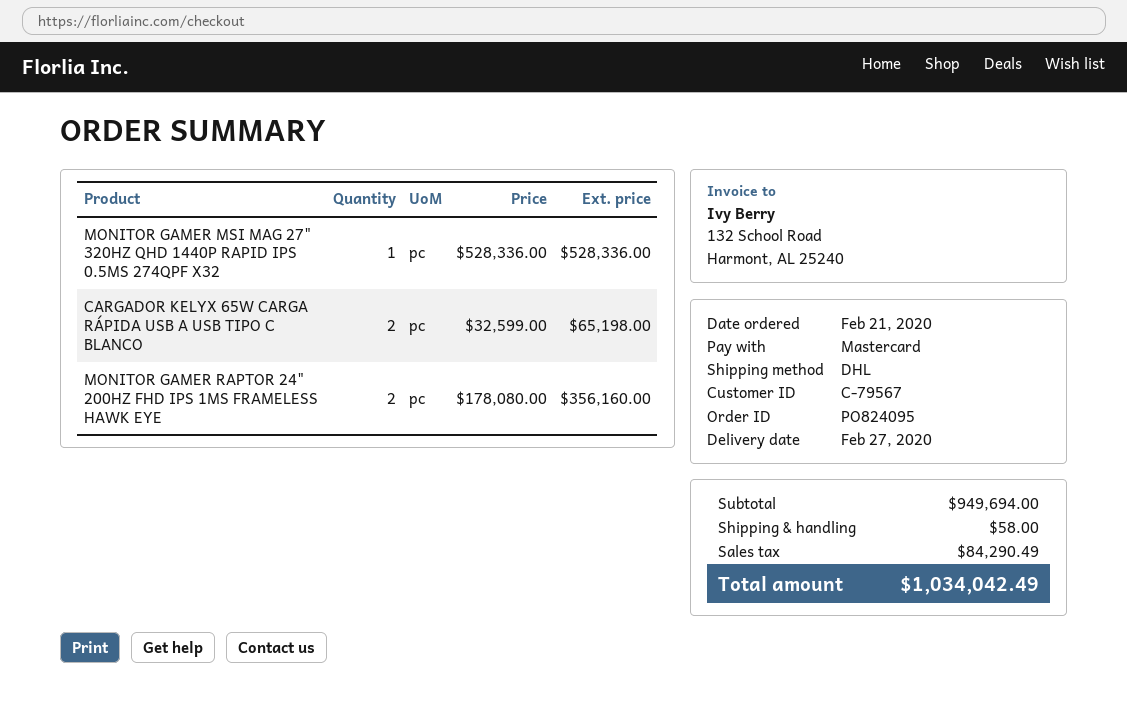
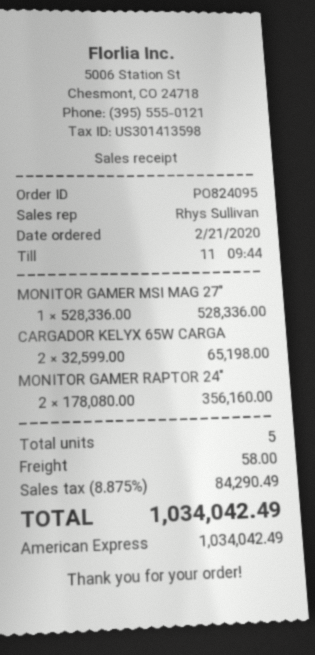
payment method: Mastercard -> American Express

